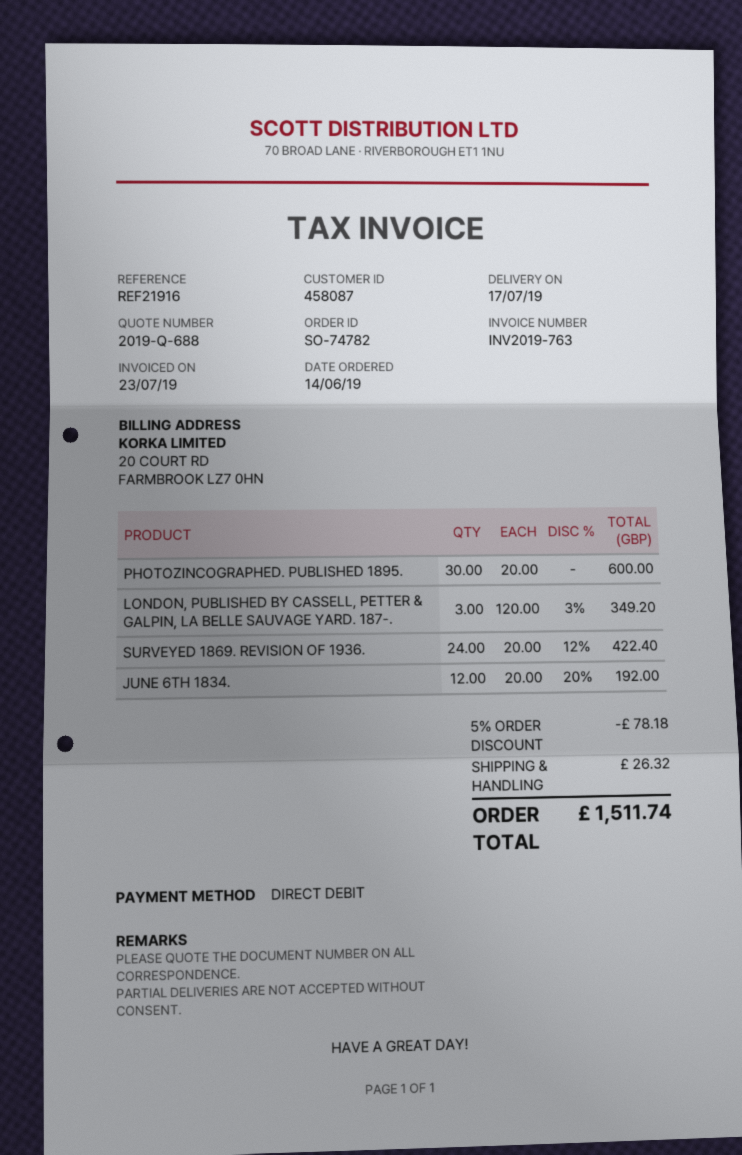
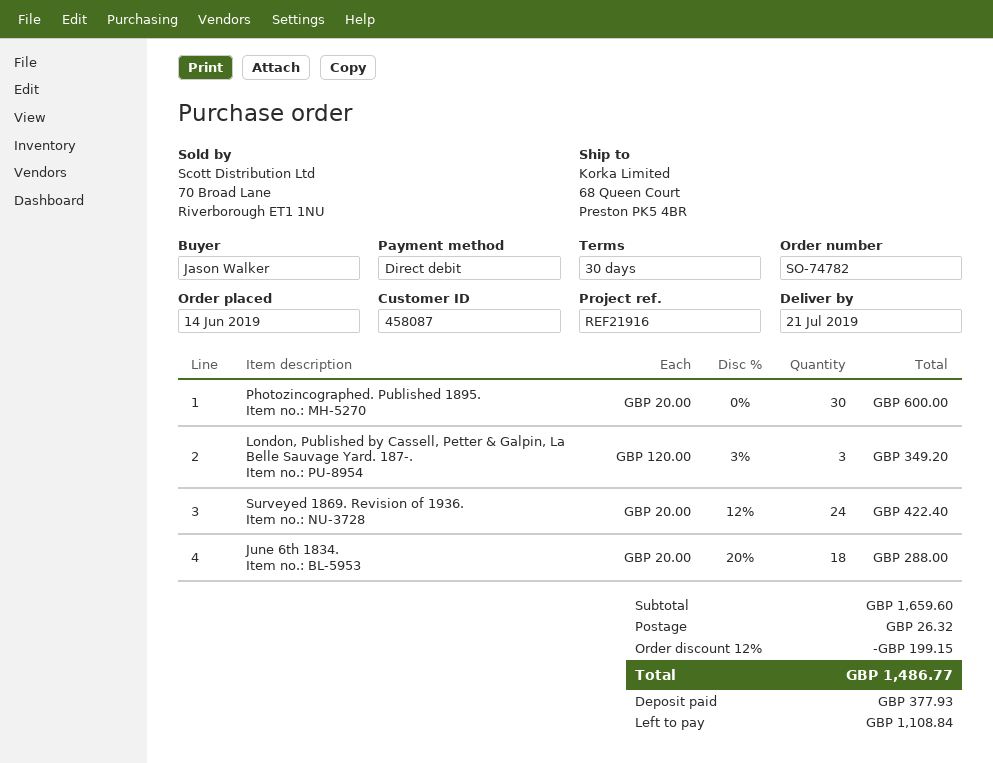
delivery date: 2019-07-17 -> 2019-07-21
JUNE 6TH 1834.: 12 x 20.00 - 20% = 192.00 -> 18 x 20.00 - 20% = 288.00
discount: 5% = 78.18 -> 12% = 199.15
total: 1511.74 -> 1486.77

